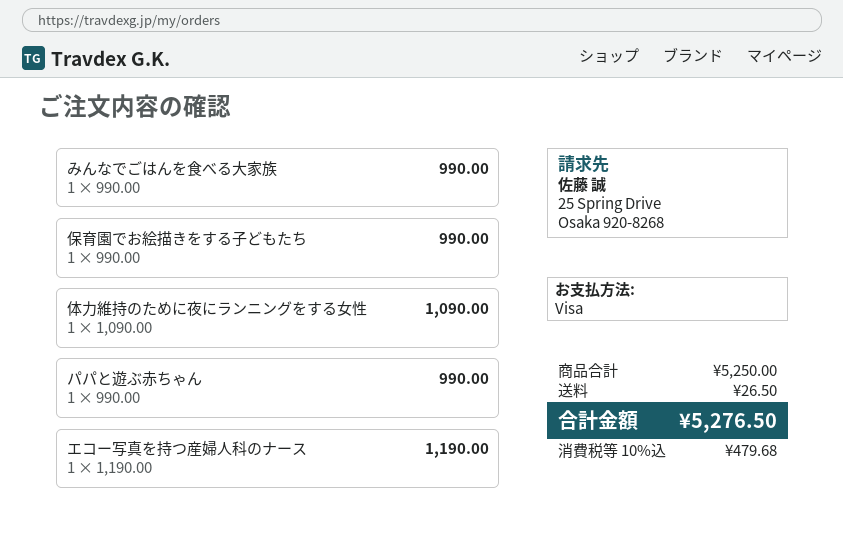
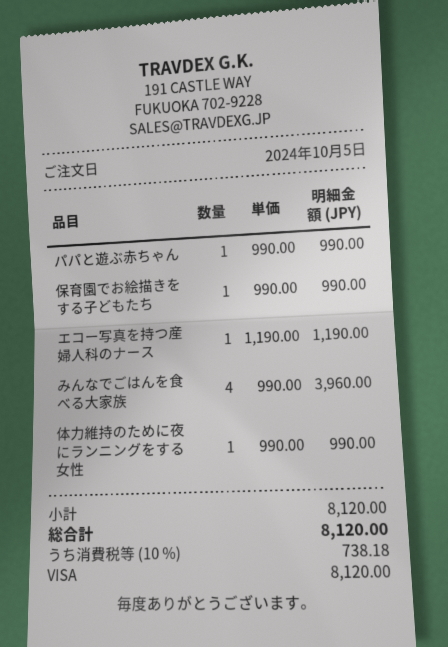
みんなでごはんを食べる大家族: 1 x 990.00 = 990.00 -> 4 x 990.00 = 3960.00
体力維持のために夜にランニングをする女性: 1 x 1090.00 = 1090.00 -> 1 x 990.00 = 990.00
subtotal: 5250.00 -> 8120.00
shipping: 26.50 -> none
tax: 10% = 479.68 -> 10% = 738.18
total: 5276.50 -> 8120.00

